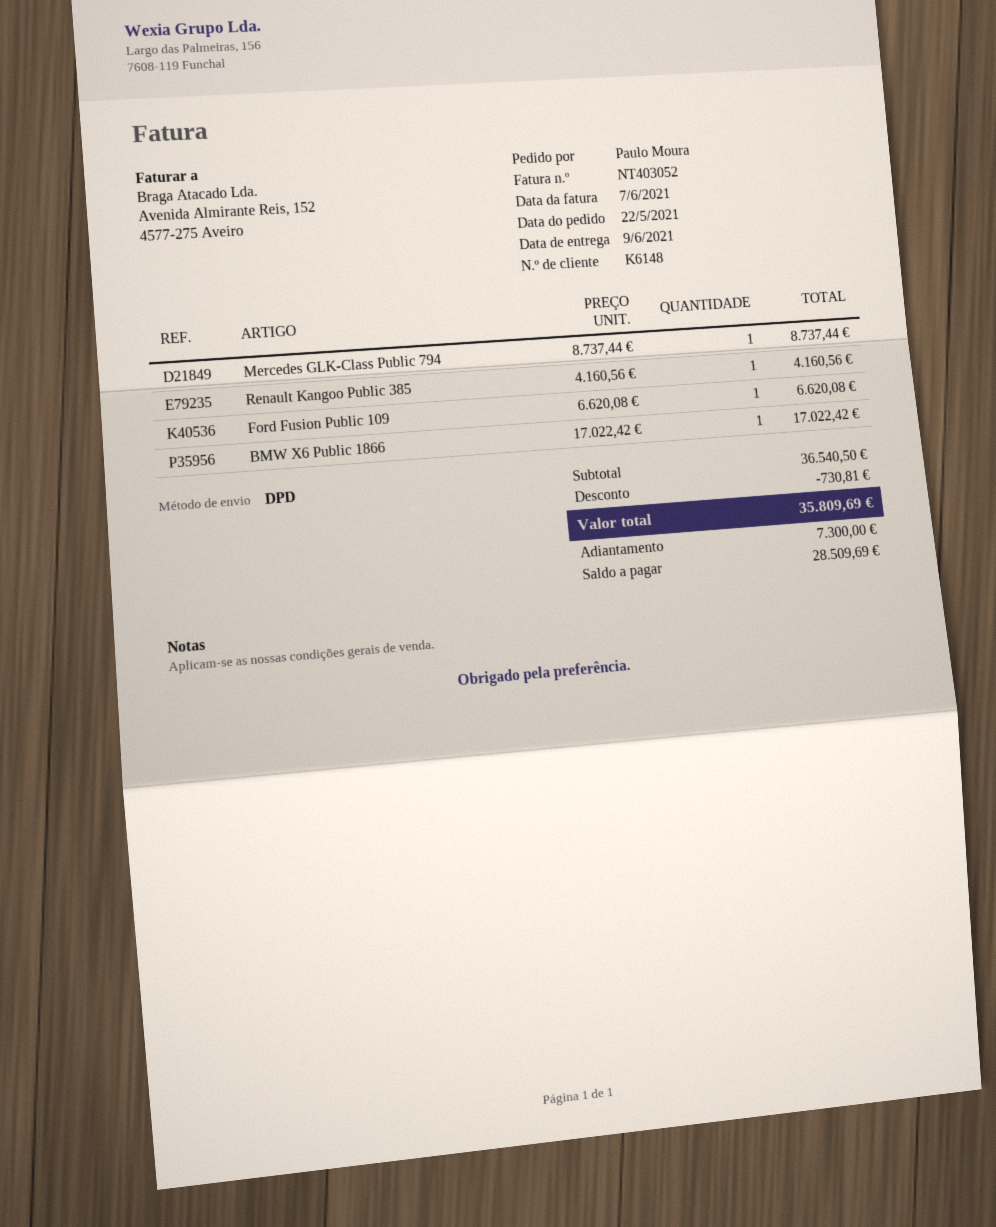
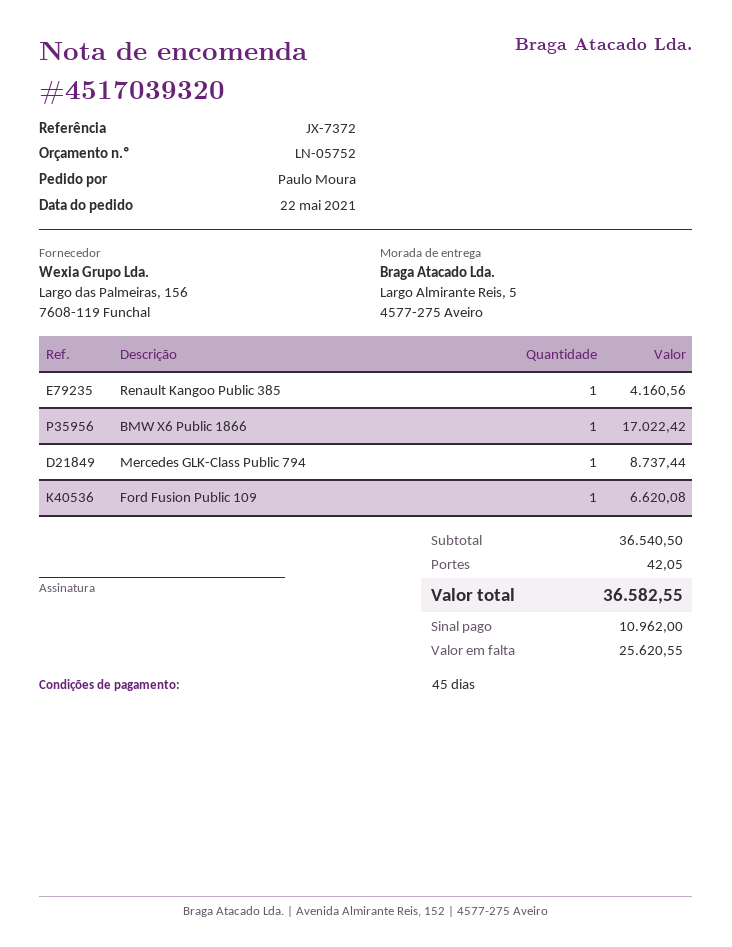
discount: 730.81 -> none
shipping: none -> 42.05
total: 35809.69 -> 36582.55
deposit: 7300.00 -> 10962.00
balance: 28509.69 -> 25620.55

